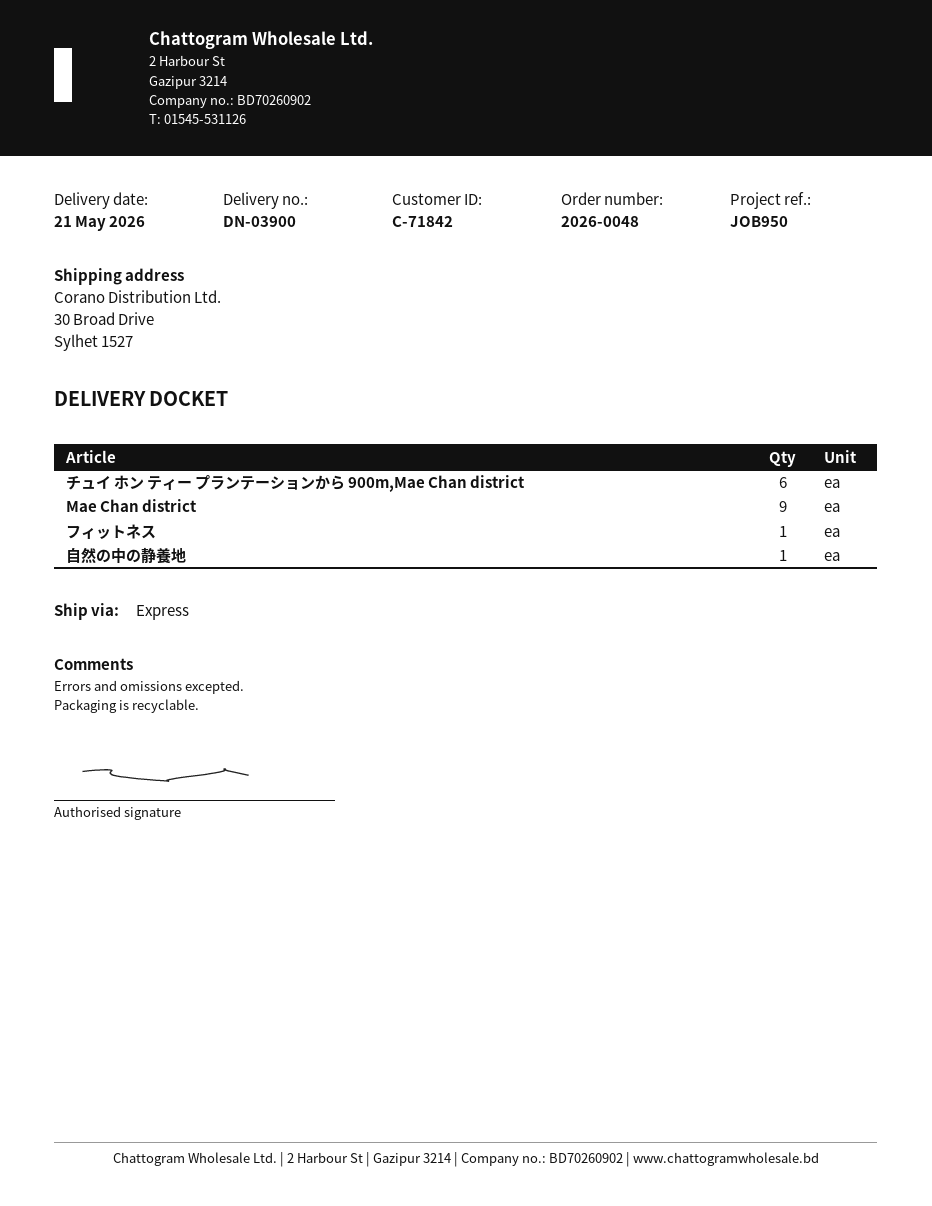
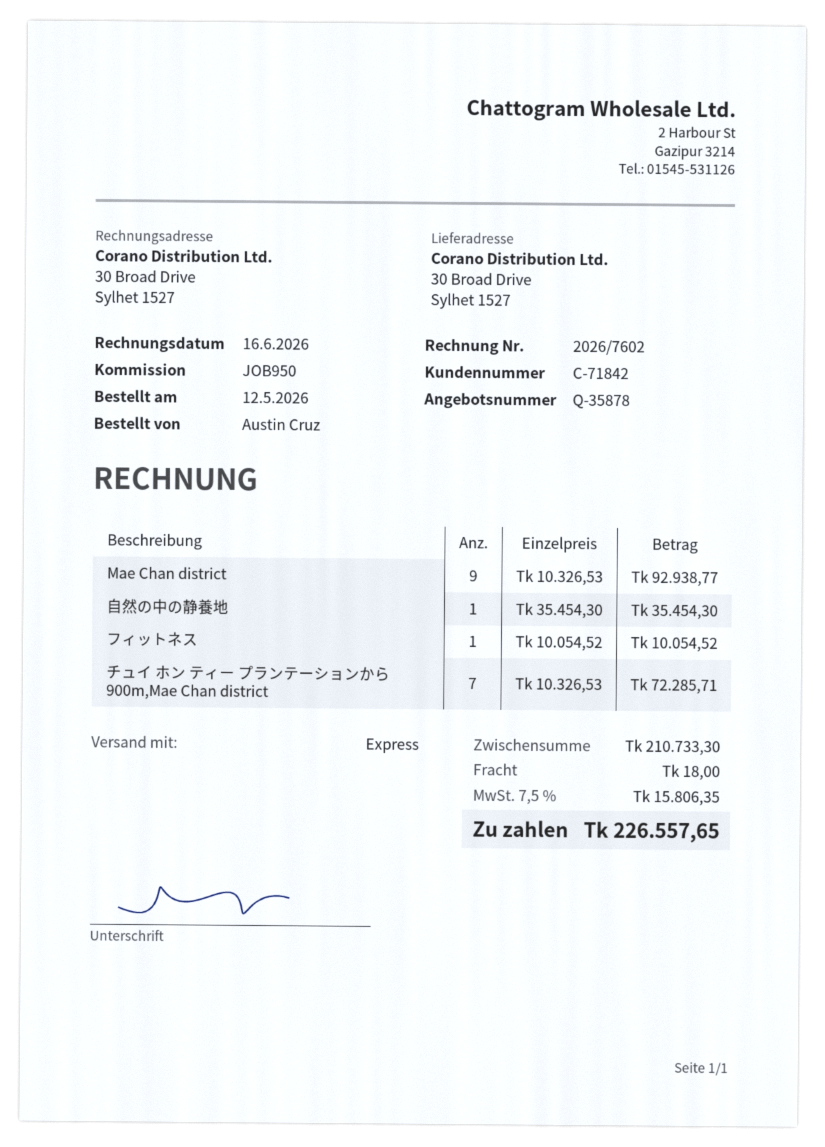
チュイ ホン ティー プランテーションから 900m,Mae Chan district: 6 -> 7

